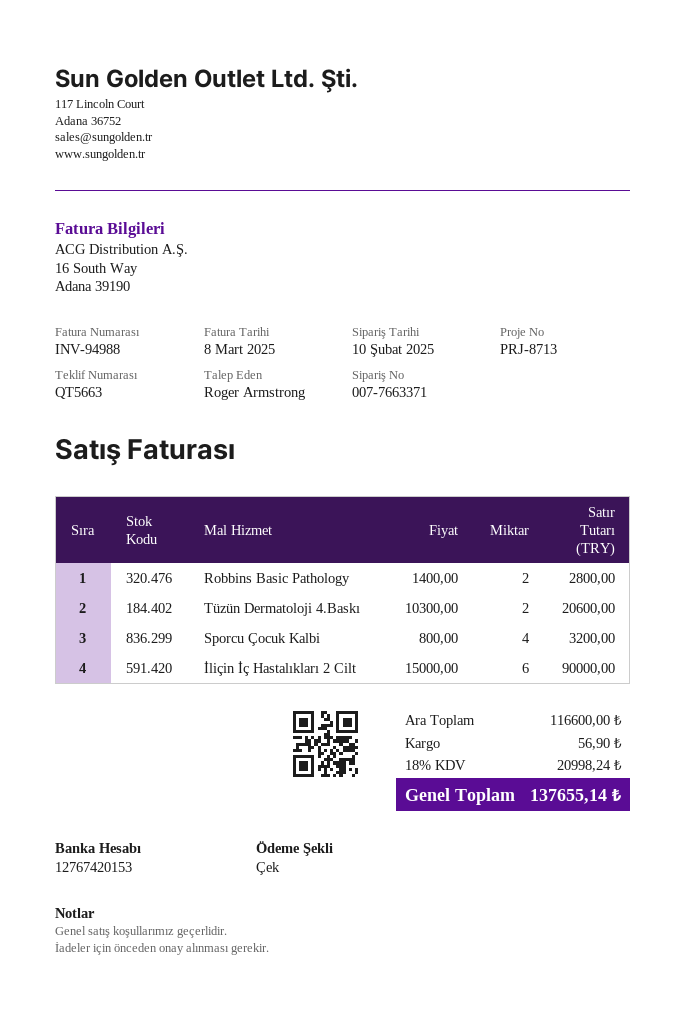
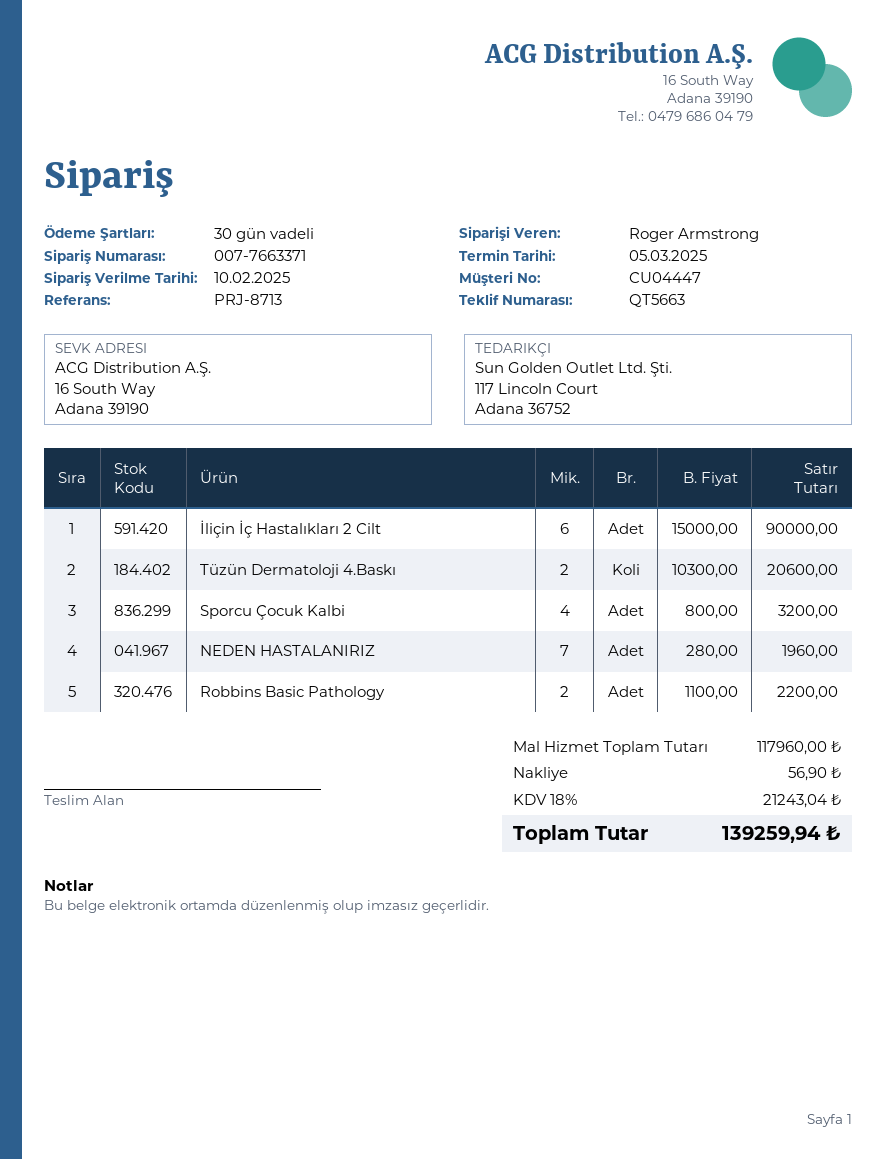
Robbins Basic Pathology: 2 x 1400.00 = 2800.00 -> 2 x 1100.00 = 2200.00
NEDEN HASTALANIRIZ: none -> 7 x 280.00 = 1960.00
subtotal: 116600.00 -> 117960.00
tax: 18% = 20998.24 -> 18% = 21243.04
total: 137655.14 -> 139259.94

